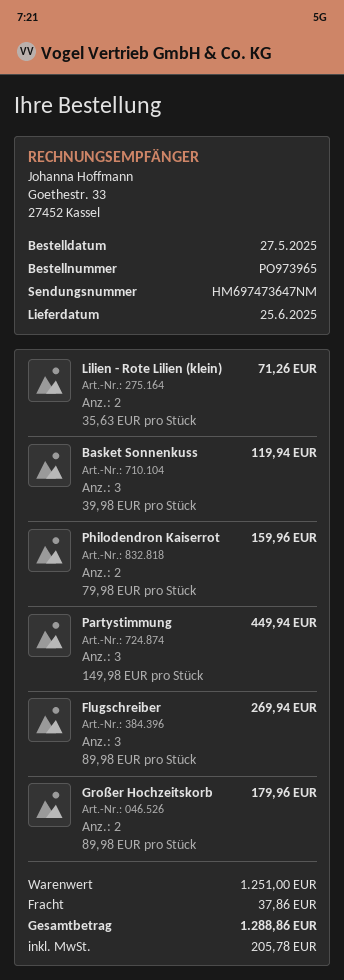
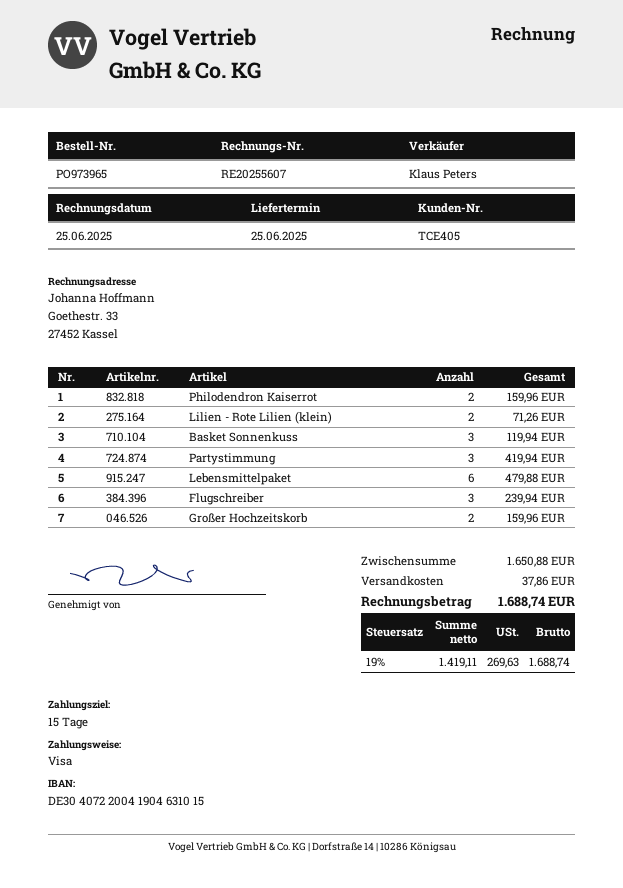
Partystimmung: 3 for 449.94 -> 3 for 419.94
Flugschreiber: 3 for 269.94 -> 3 for 239.94
Großer Hochzeitskorb: 2 for 179.96 -> 2 for 159.96
Lebensmittelpaket: none -> 6 for 479.88
subtotal: 1251.00 -> 1650.88
tax: 205.78 -> 269.63
total: 1288.86 -> 1688.74

